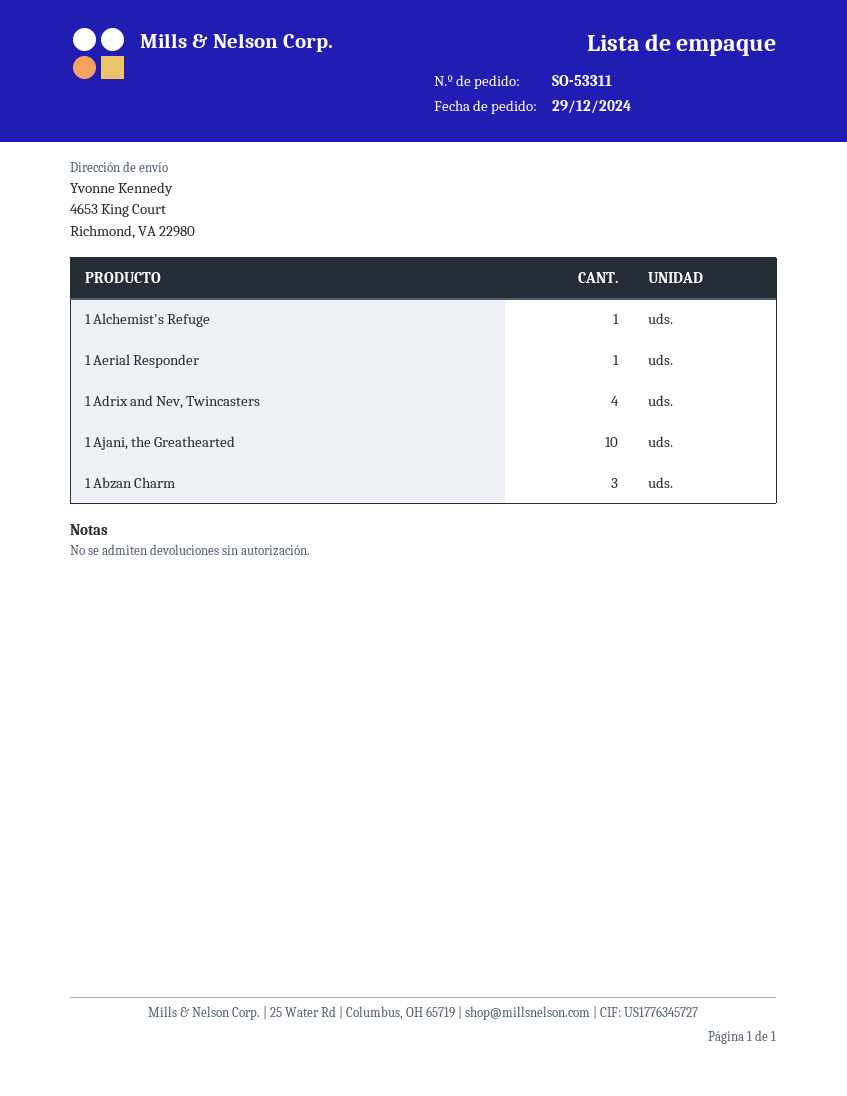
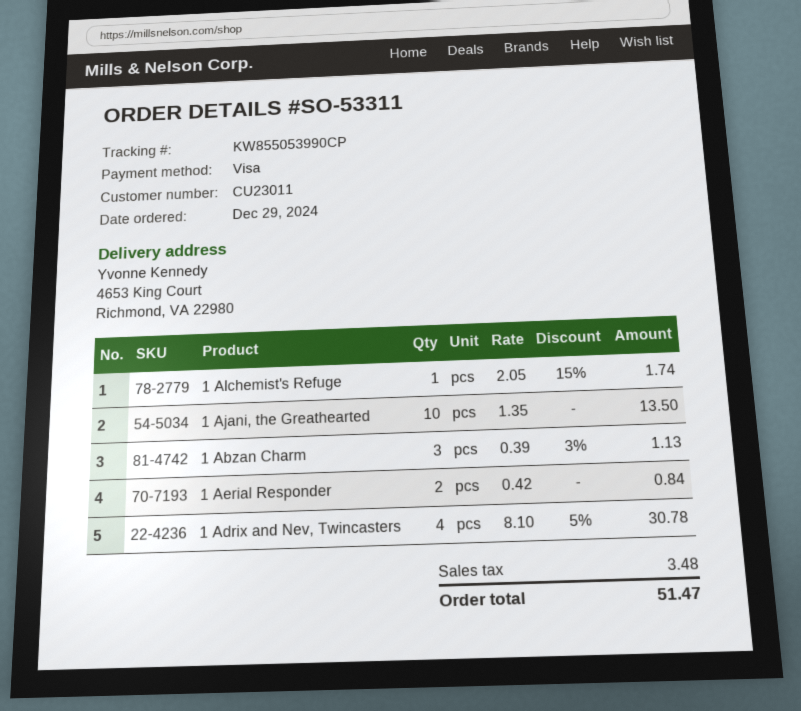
1 Aerial Responder: 1 -> 2

